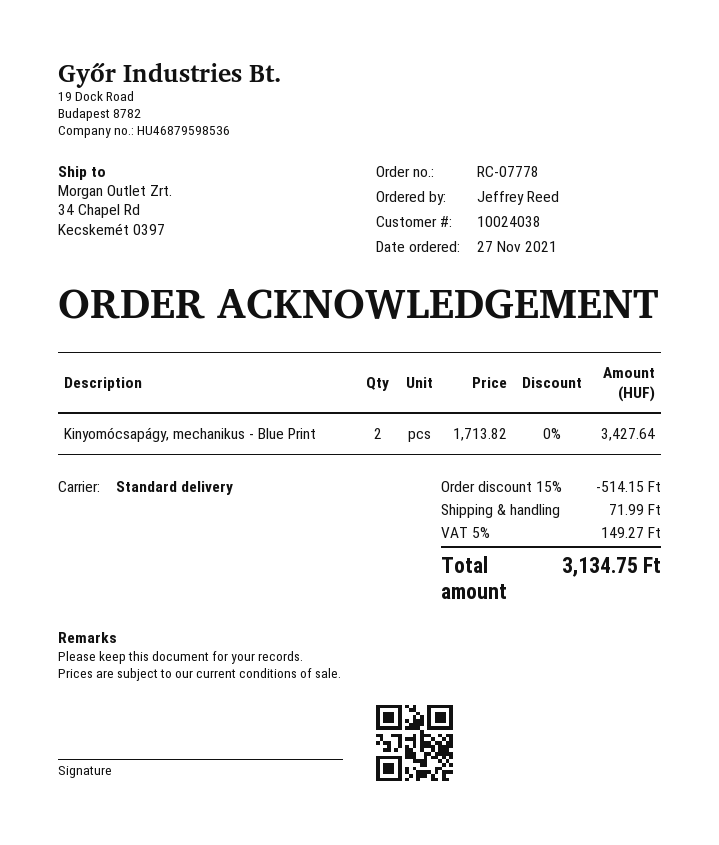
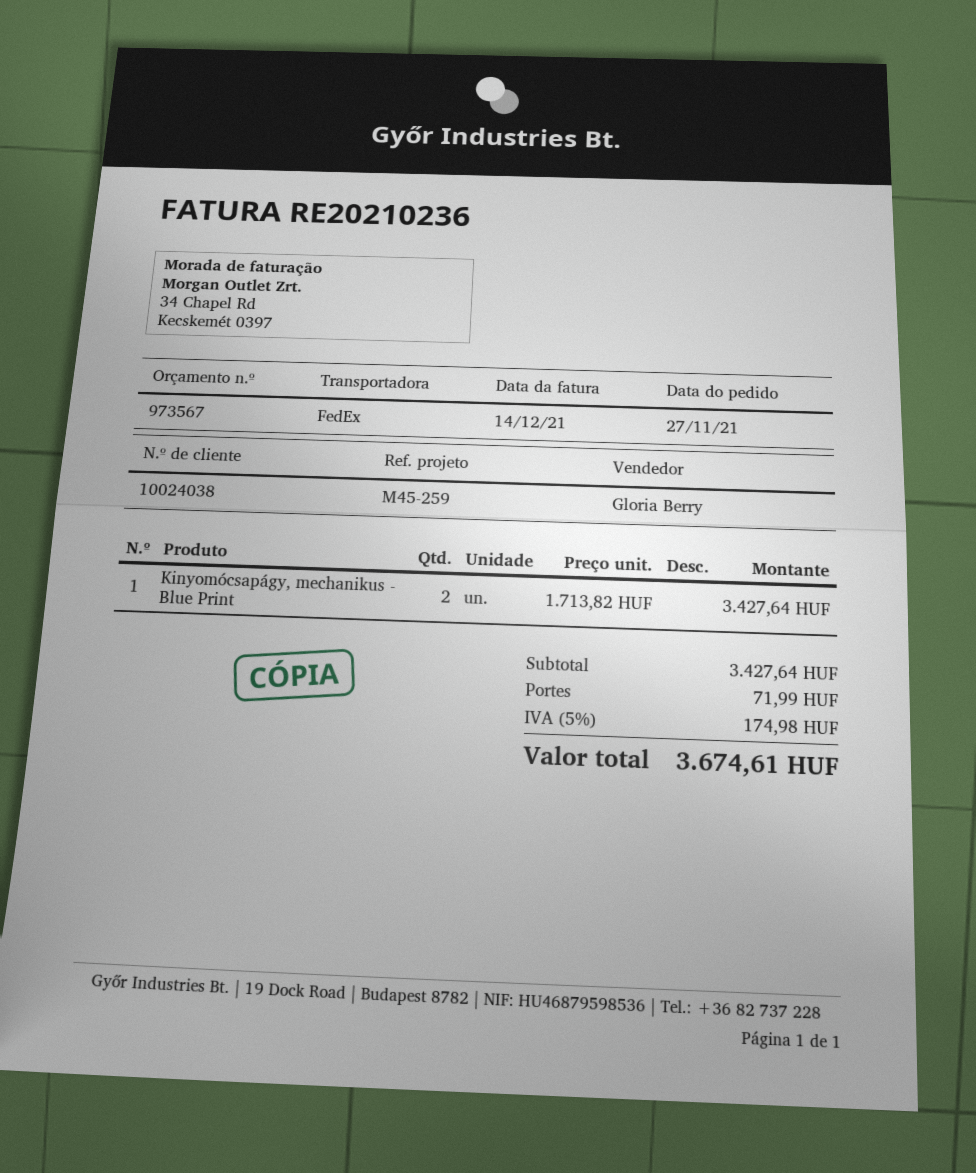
shipping method: standard -> FedEx
discount: 15% = 514.15 -> none
tax: 5% = 149.27 -> 5% = 174.98
total: 3134.75 -> 3674.61

